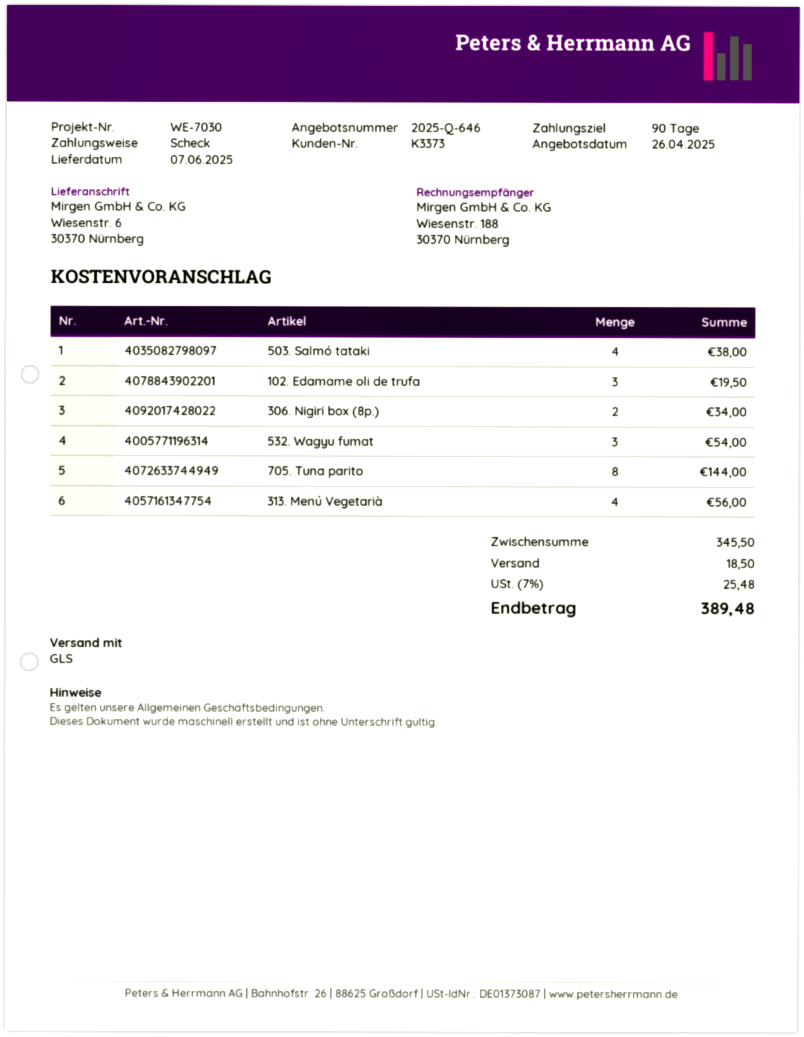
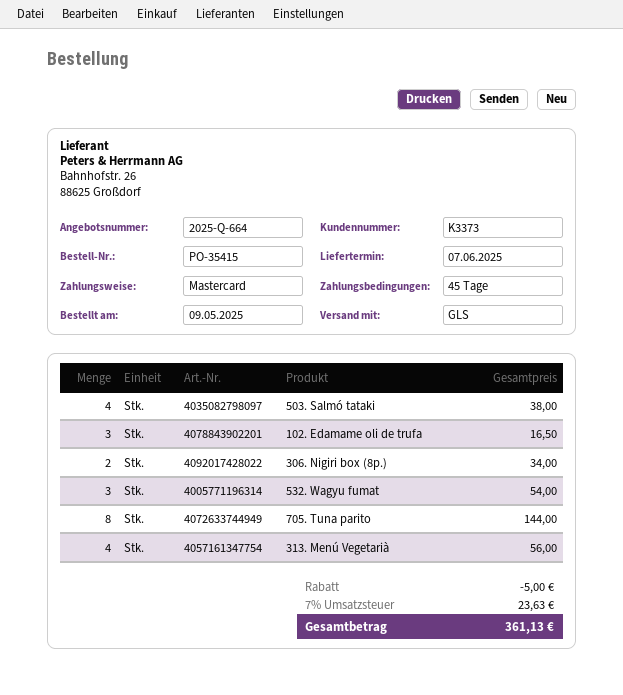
quote number: 2025-Q-646 -> 2025-Q-664
payment terms: 90 days -> 45 days
payment method: cheque -> Mastercard
102. Edamame oli de trufa: 3 for 19.50 -> 3 for 16.50
discount: none -> 5.00
shipping: 18.50 -> none
tax: 7% = 25.48 -> 7% = 23.63
total: 389.48 -> 361.13

